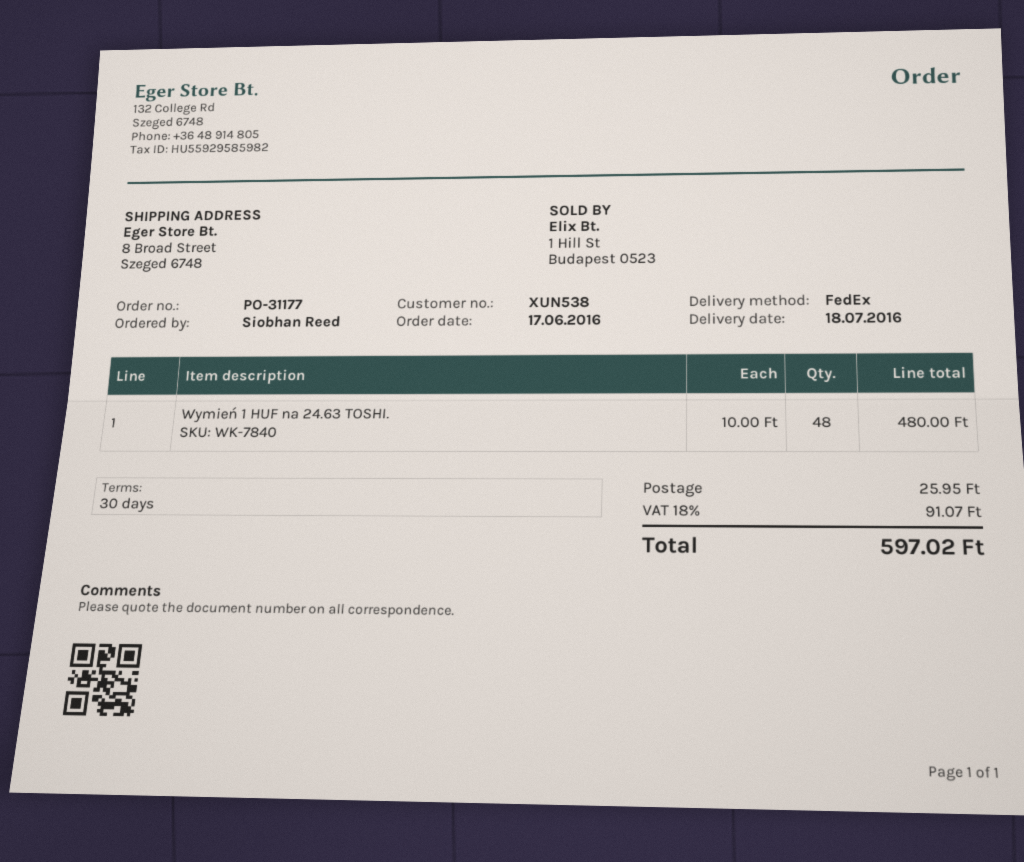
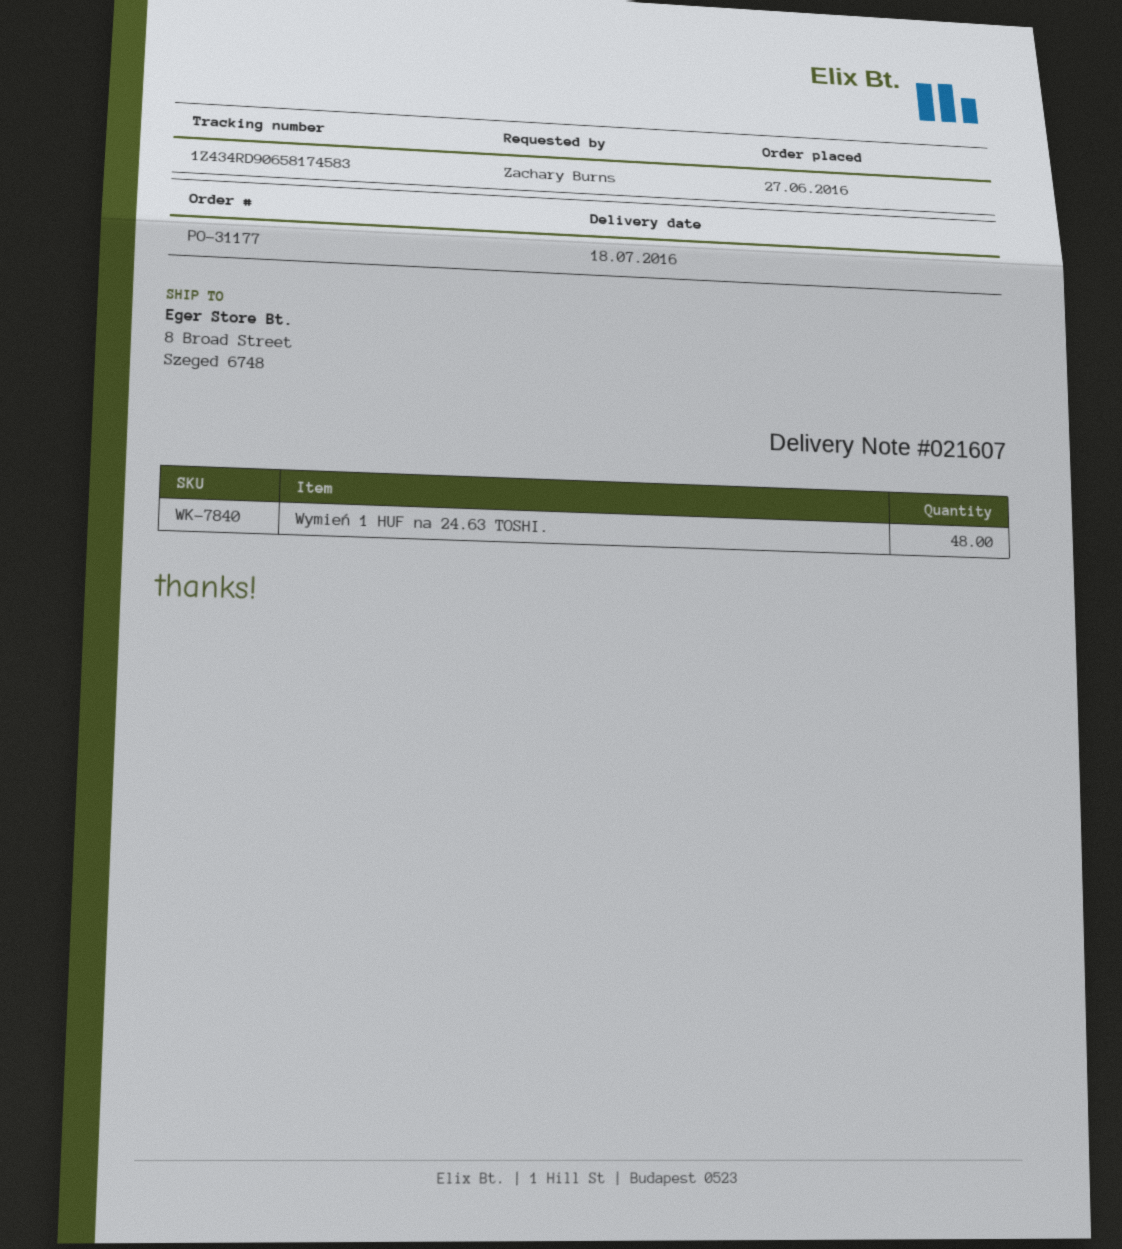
order date: 2016-06-17 -> 2016-06-27
ordered by: Siobhan Reed -> Zachary Burns

